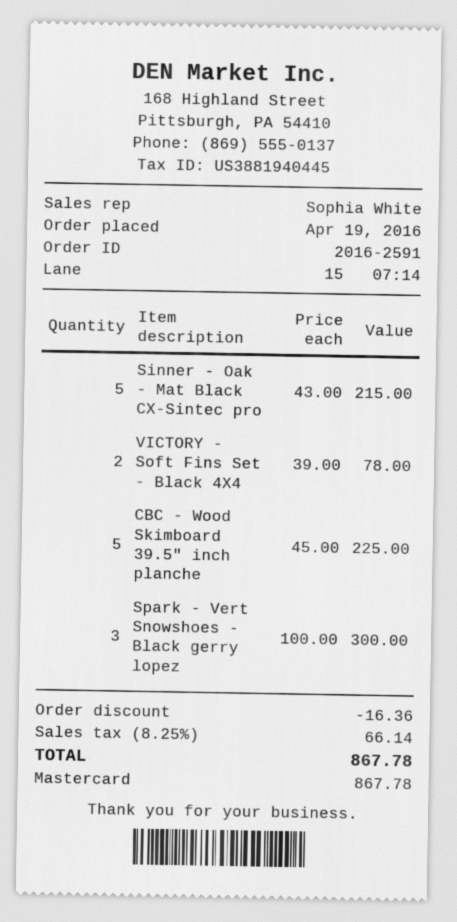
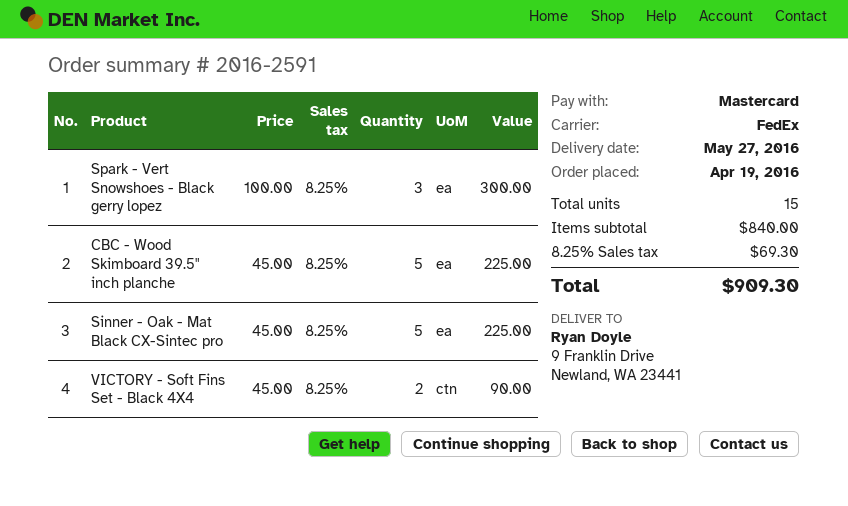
Sinner - Oak - Mat Black CX-Sintec pro: 5 x 43.00 = 215.00 -> 5 x 45.00 = 225.00
VICTORY - Soft Fins Set - Black 4X4: 2 x 39.00 = 78.00 -> 2 x 45.00 = 90.00
discount: 16.36 -> none
tax: 8.25% = 66.14 -> 8.25% = 69.30
total: 867.78 -> 909.30

